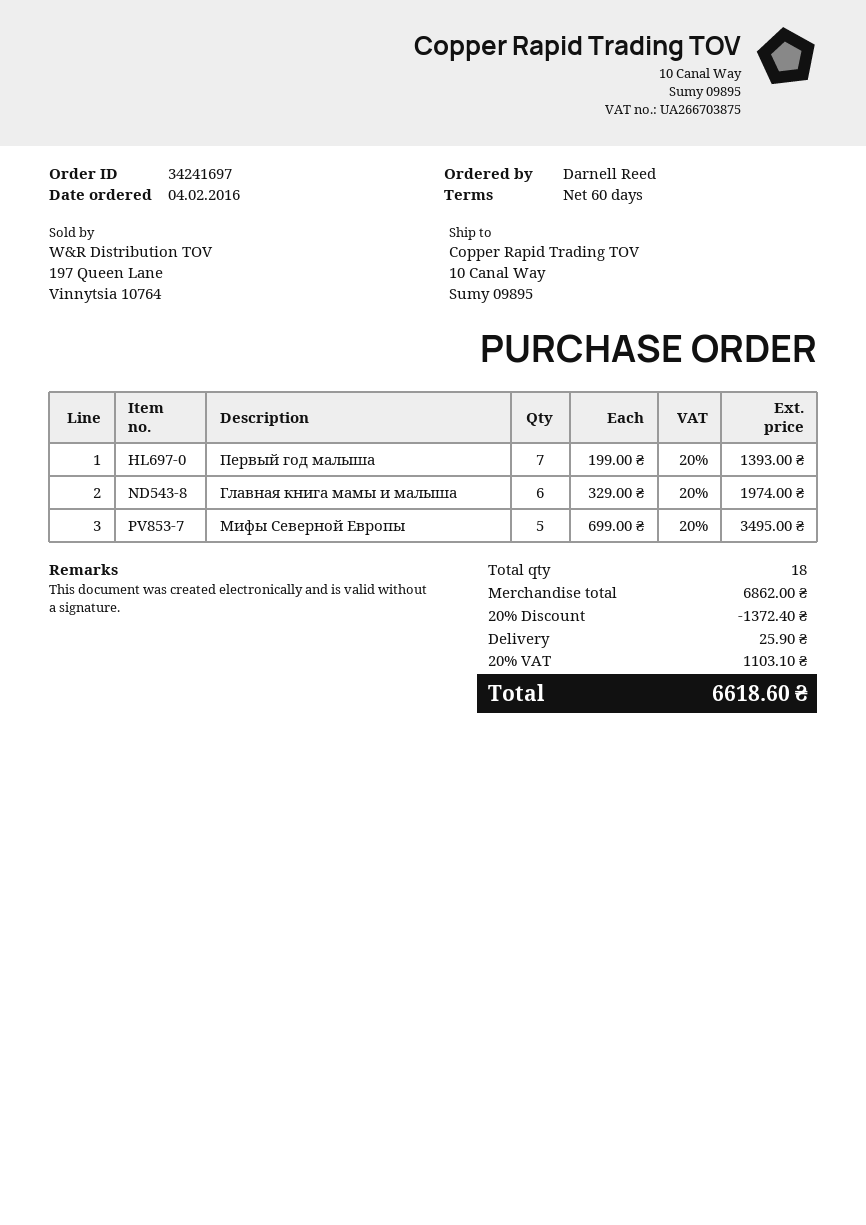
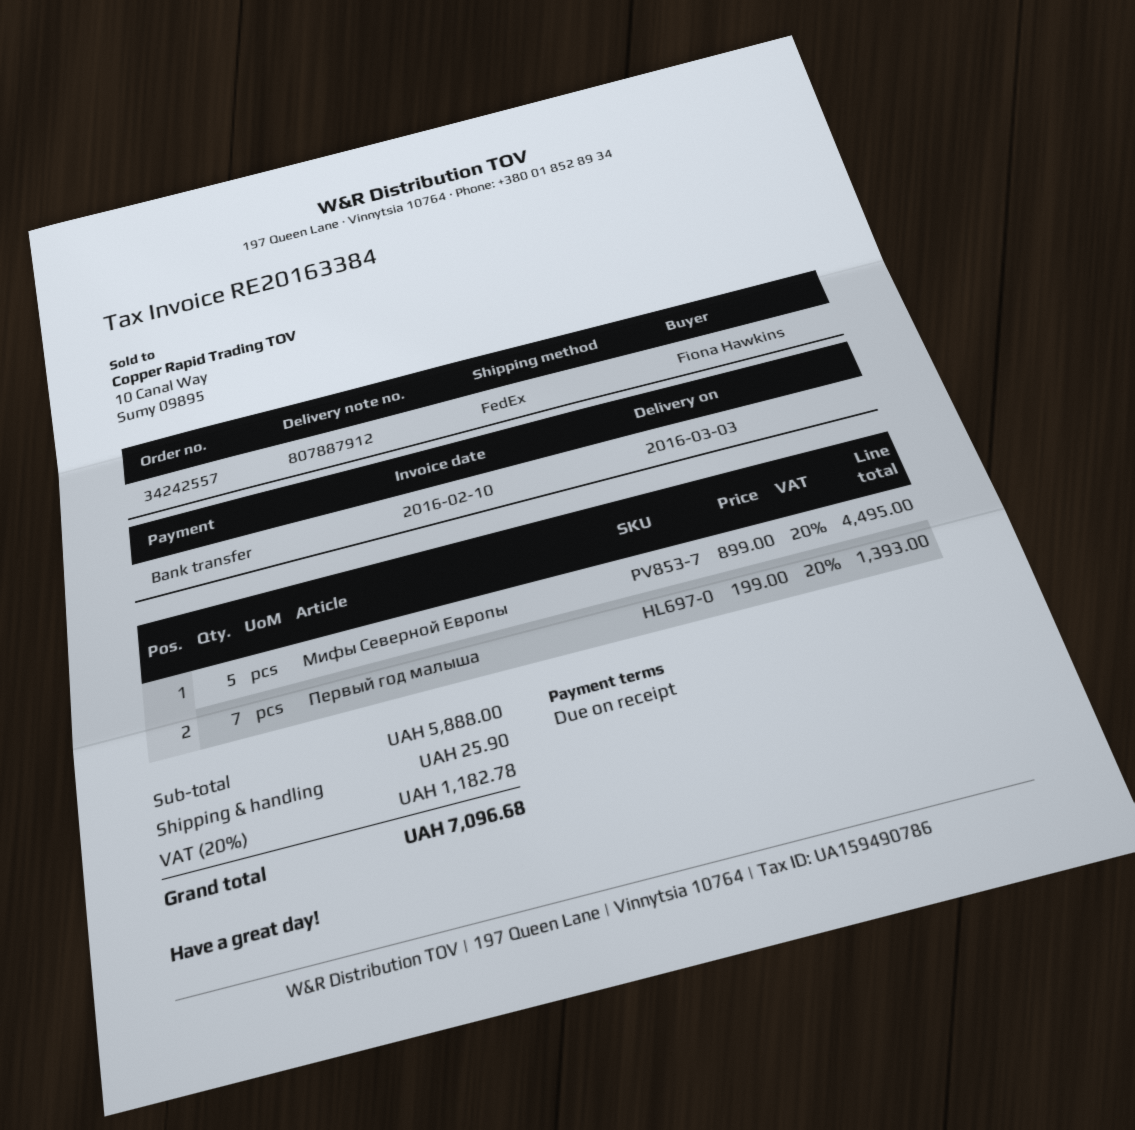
order number: 34241697 -> 34242557
payment terms: 60 days -> on receipt
ordered by: Darnell Reed -> Fiona Hawkins
Главная книга мамы и малыша: 6 x 329.00 = 1974.00 -> none
Мифы Северной Европы: 5 x 699.00 = 3495.00 -> 5 x 899.00 = 4495.00
subtotal: 6862.00 -> 5888.00
discount: 20% = 1372.40 -> none
tax: 20% = 1103.10 -> 20% = 1182.78
total: 6618.60 -> 7096.68

